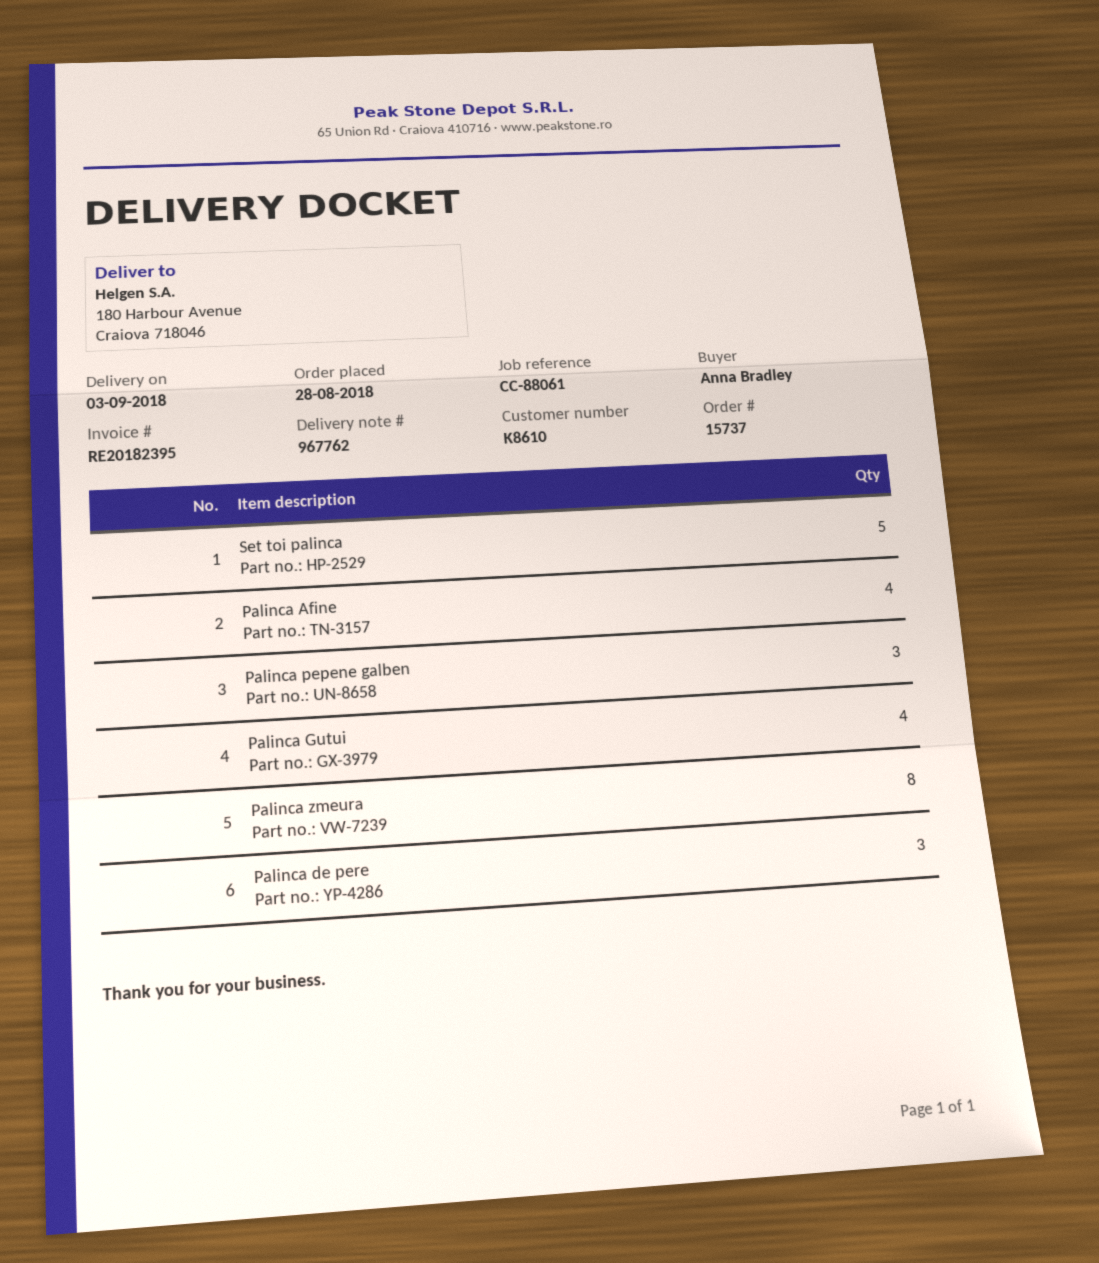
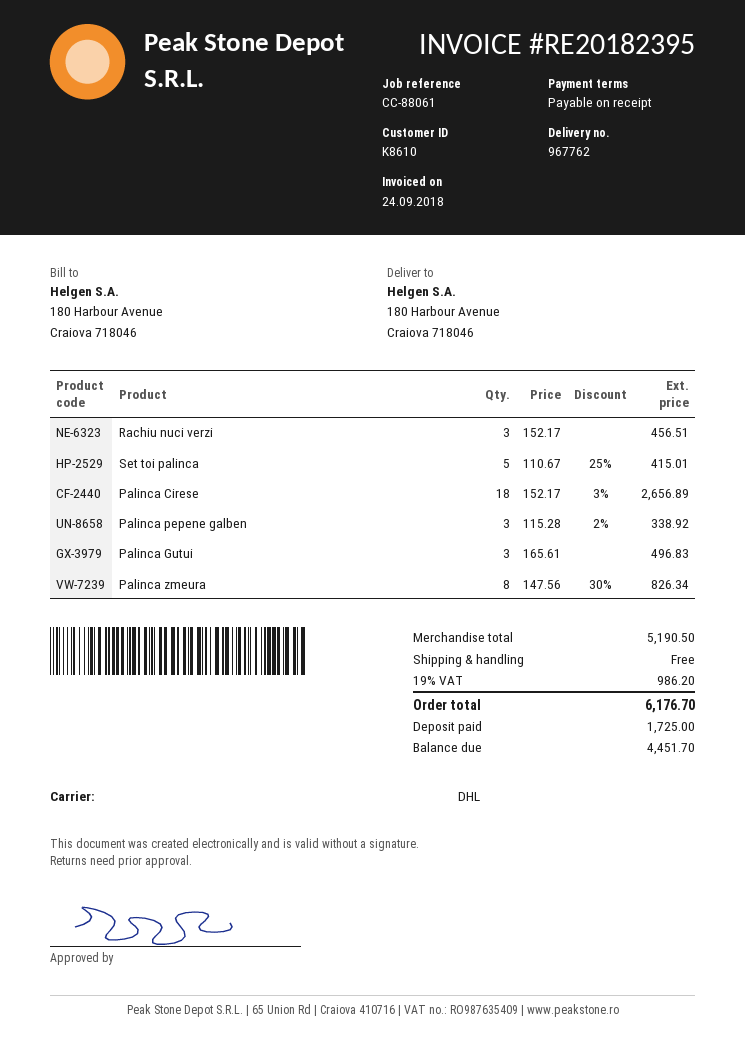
Palinca Afine: 4 -> none
Palinca Gutui: 4 -> 3
Palinca de pere: 3 -> none
Rachiu nuci verzi: none -> 3
Palinca Cirese: none -> 18

